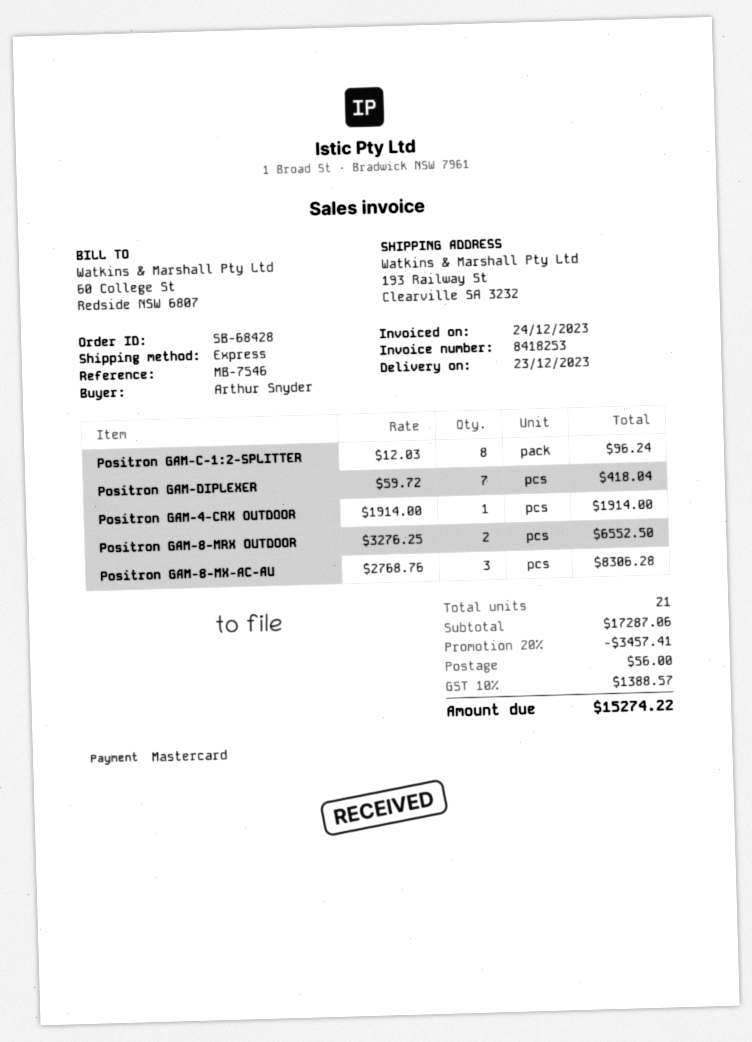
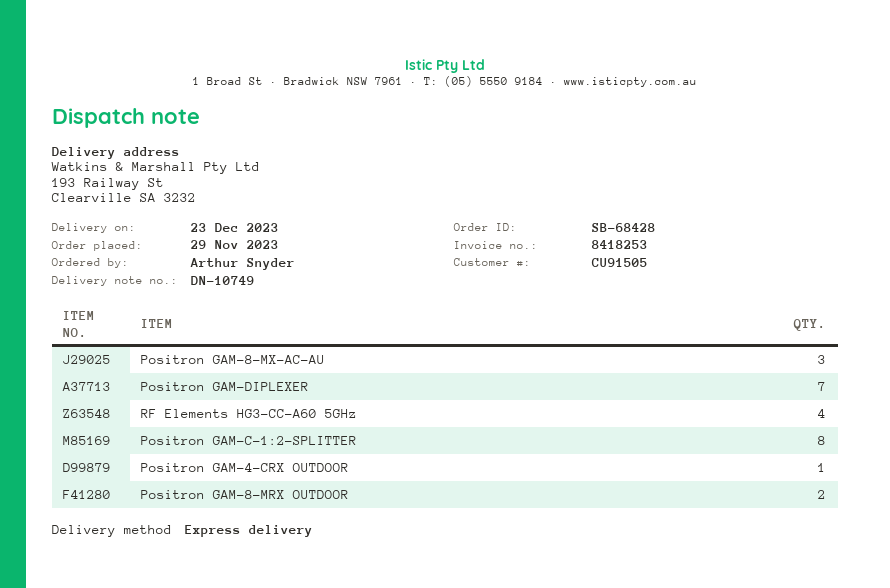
RF Elements HG3-CC-A60 5GHz: none -> 4

